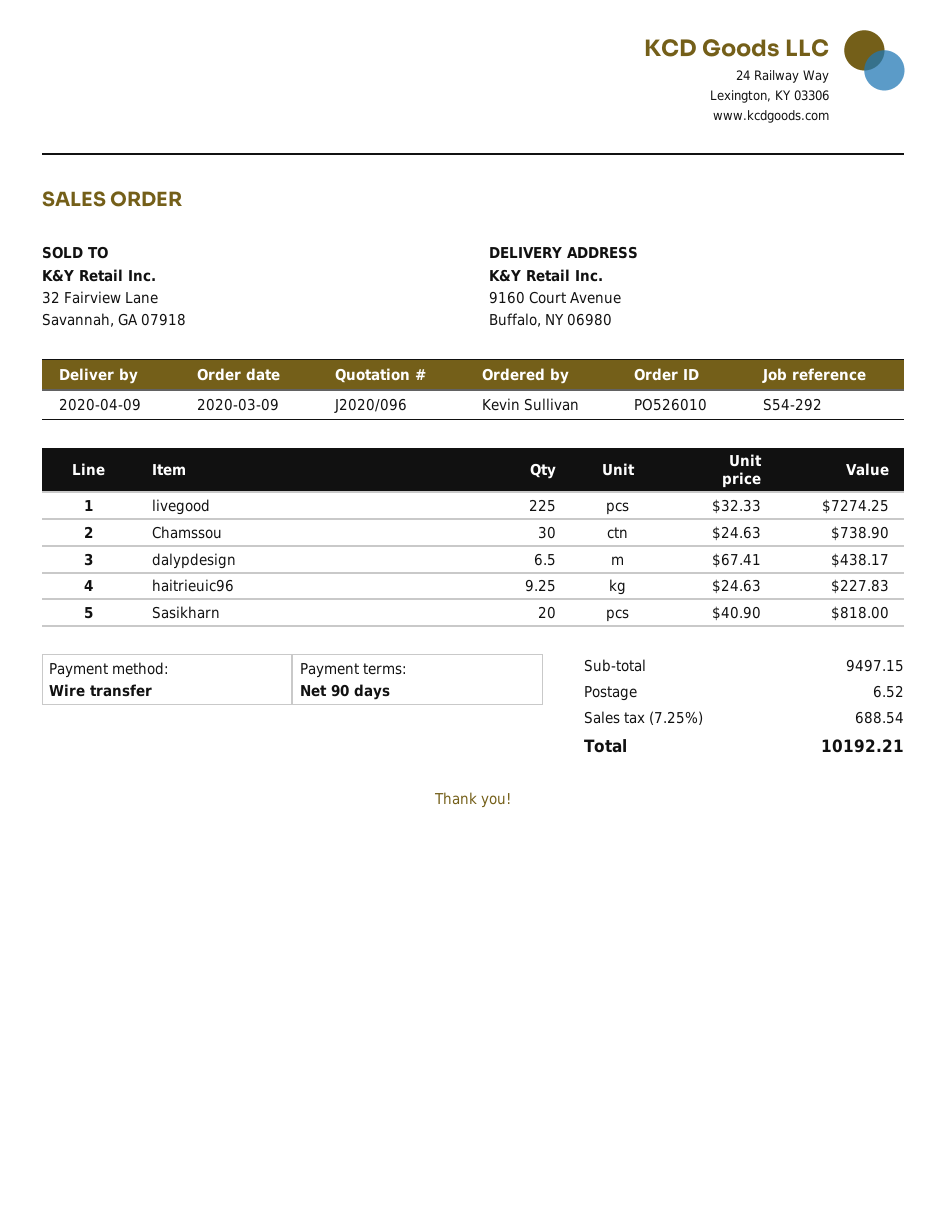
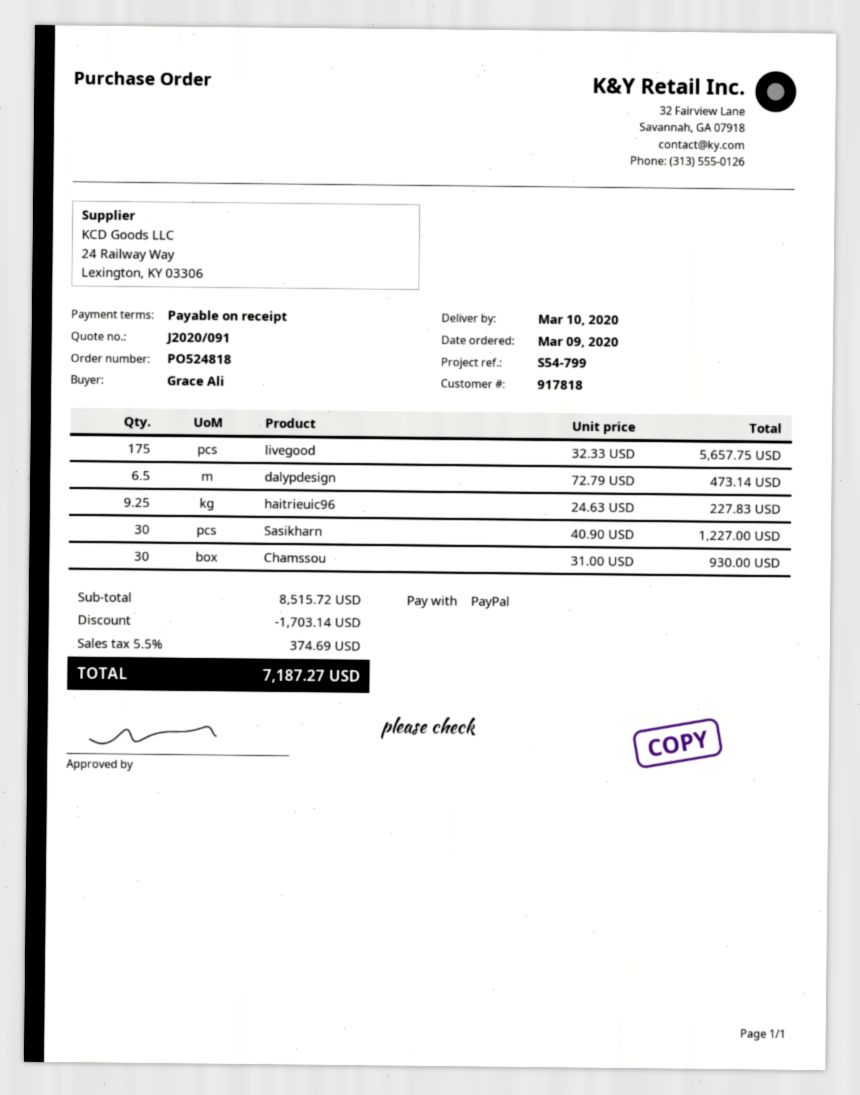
quote number: J2020/096 -> J2020/091
order number: PO526010 -> PO524818
delivery date: 2020-04-09 -> 2020-03-10
payment terms: 90 days -> on receipt
reference: S54-292 -> S54-799
ordered by: Kevin Sullivan -> Grace Ali
payment method: bank transfer -> PayPal
livegood: 225 x 32.33 = 7274.25 -> 175 x 32.33 = 5657.75
Chamssou: 30 x 24.63 = 738.90 -> 30 x 31.00 = 930.00
dalypdesign: 6.5 x 67.41 = 438.17 -> 6.5 x 72.79 = 473.14
Sasikharn: 20 x 40.90 = 818.00 -> 30 x 40.90 = 1227.00
subtotal: 9497.15 -> 8515.72
discount: none -> 1703.14
shipping: 6.52 -> none
tax: 7.25% = 688.54 -> 5.5% = 374.69
total: 10192.21 -> 7187.27

